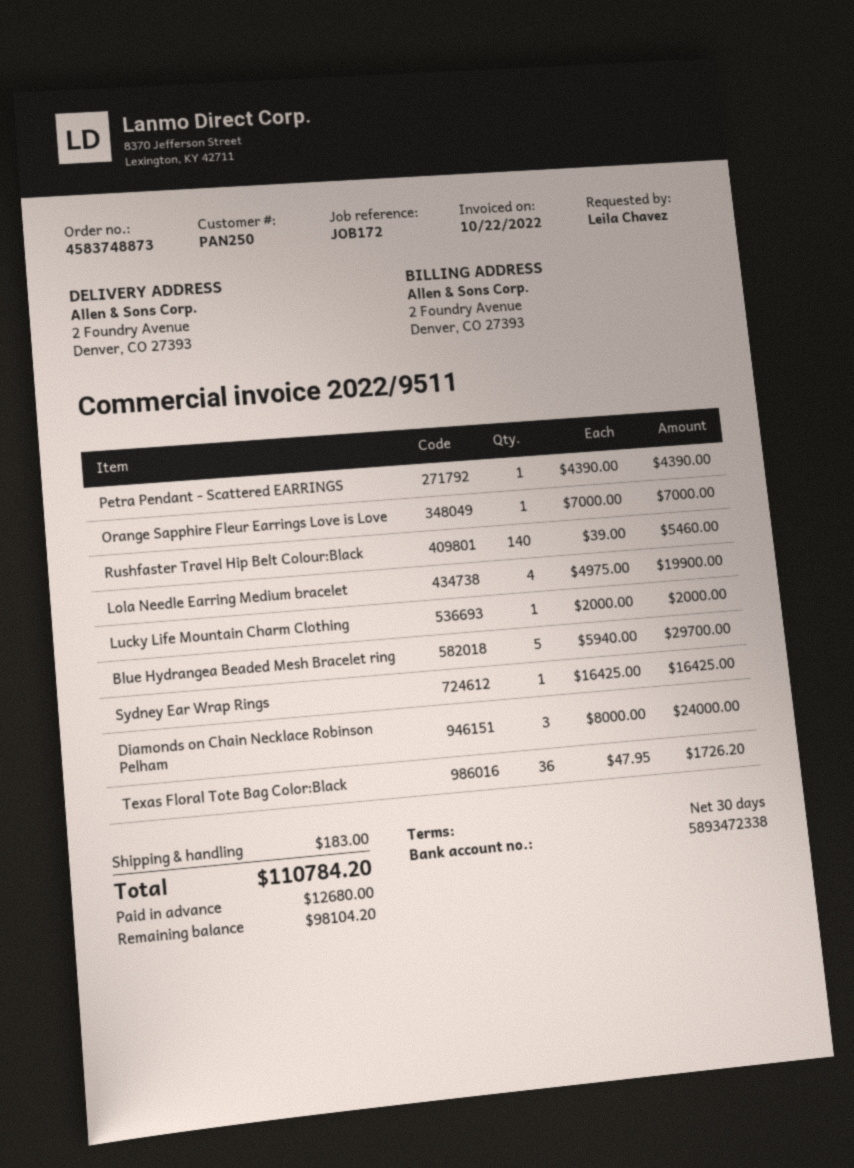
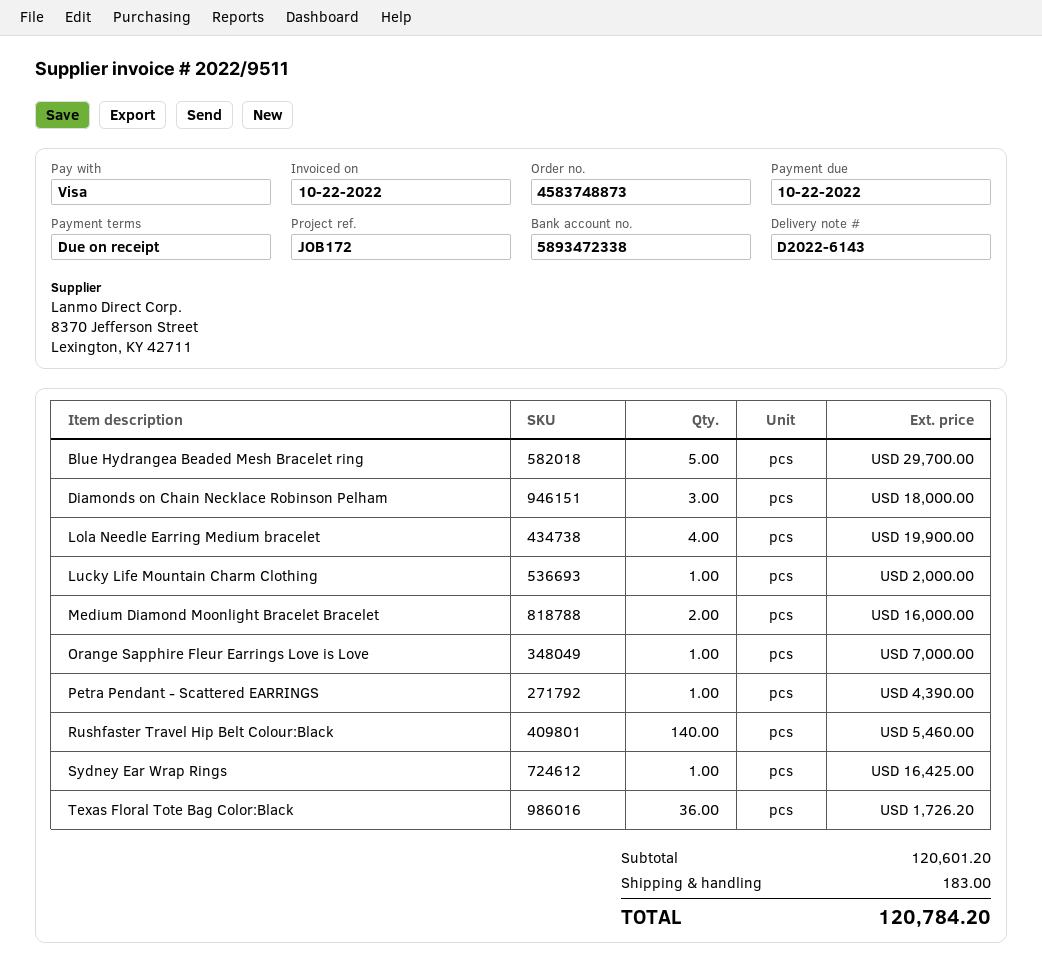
payment terms: 30 days -> on receipt
Diamonds on Chain Necklace Robinson Pelham: 3 for 24000.00 -> 3 for 18000.00
Medium Diamond Moonlight Bracelet Bracelet: none -> 2 for 16000.00
total: 110784.20 -> 120784.20

